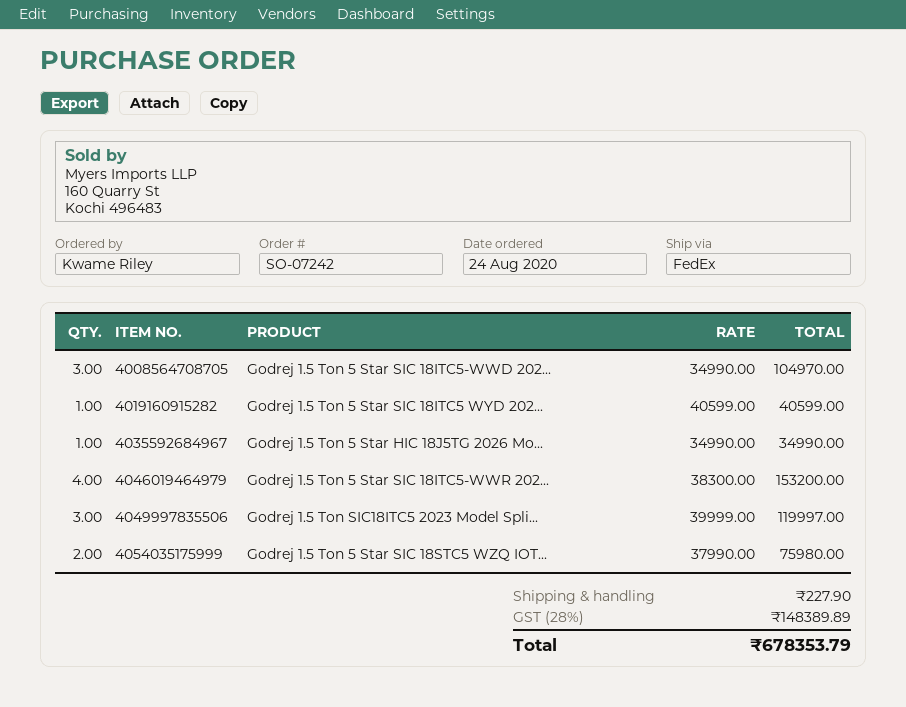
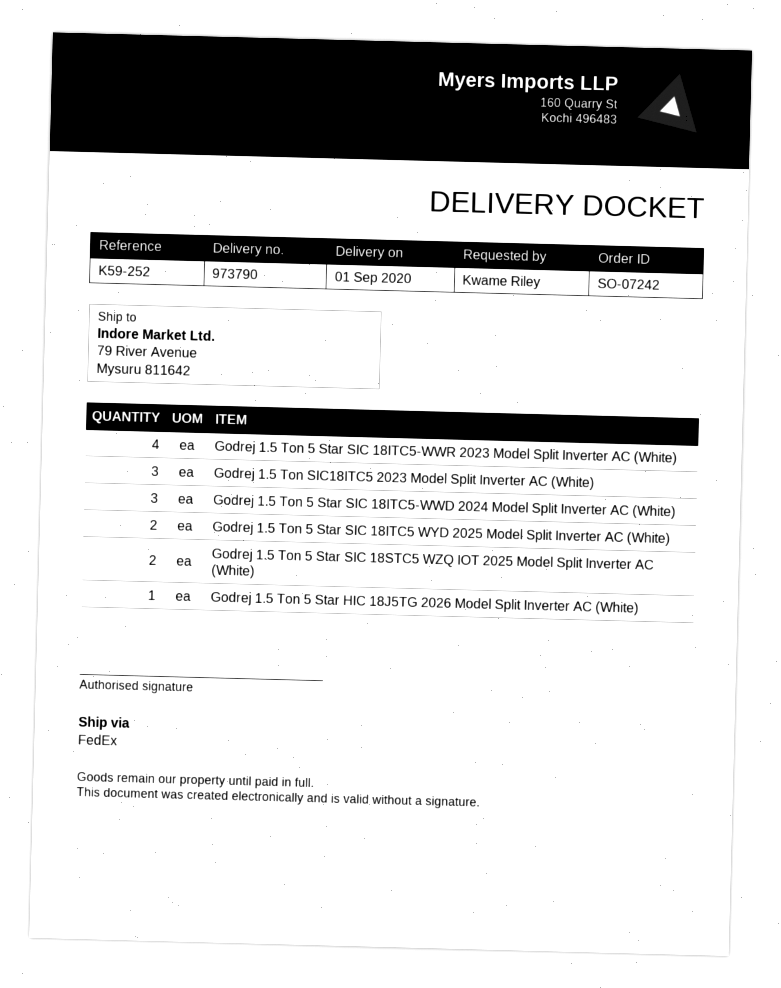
Godrej 1.5 Ton 5 Star SIC 18ITC5 WYD 202...: 1 -> 2

